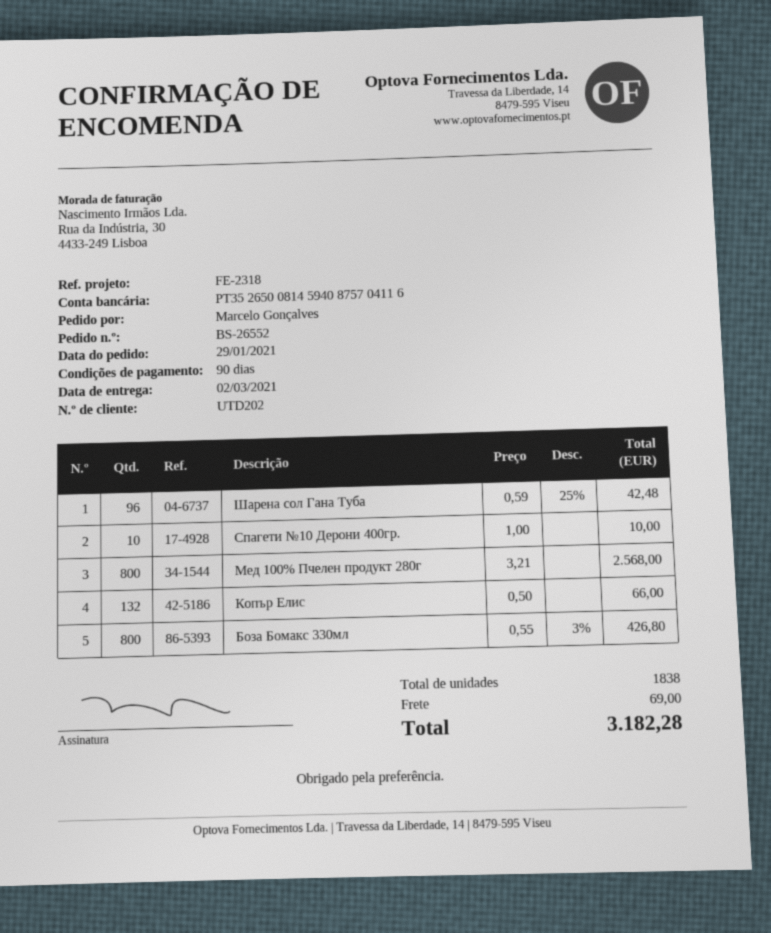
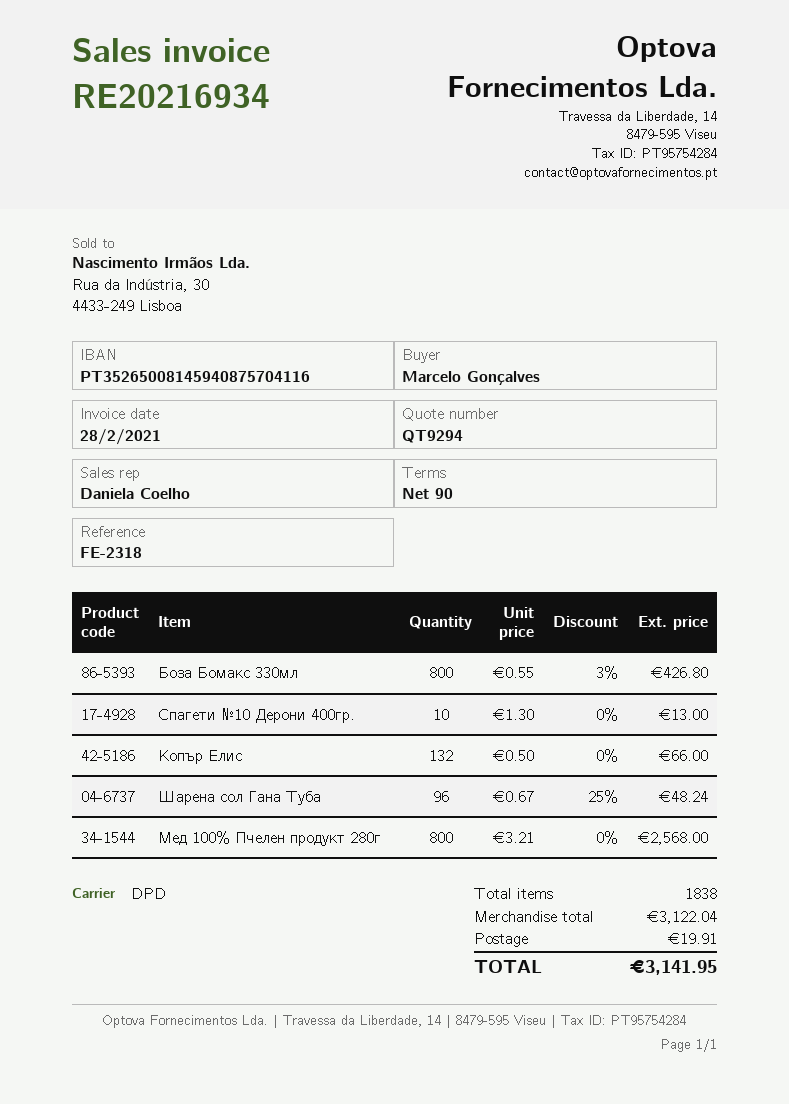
Шарена сол Гана Tуба: 96 x 0.59 - 25% = 42.48 -> 96 x 0.67 - 25% = 48.24
Спагети №10 Дерони 400гр.: 10 x 1.00 = 10.00 -> 10 x 1.30 = 13.00
shipping: 69.00 -> 19.91
total: 3182.28 -> 3141.95

